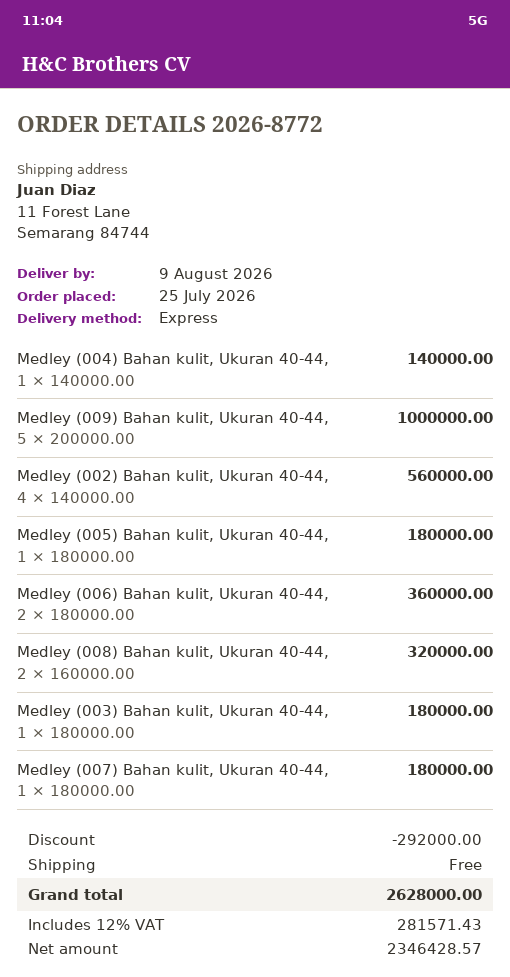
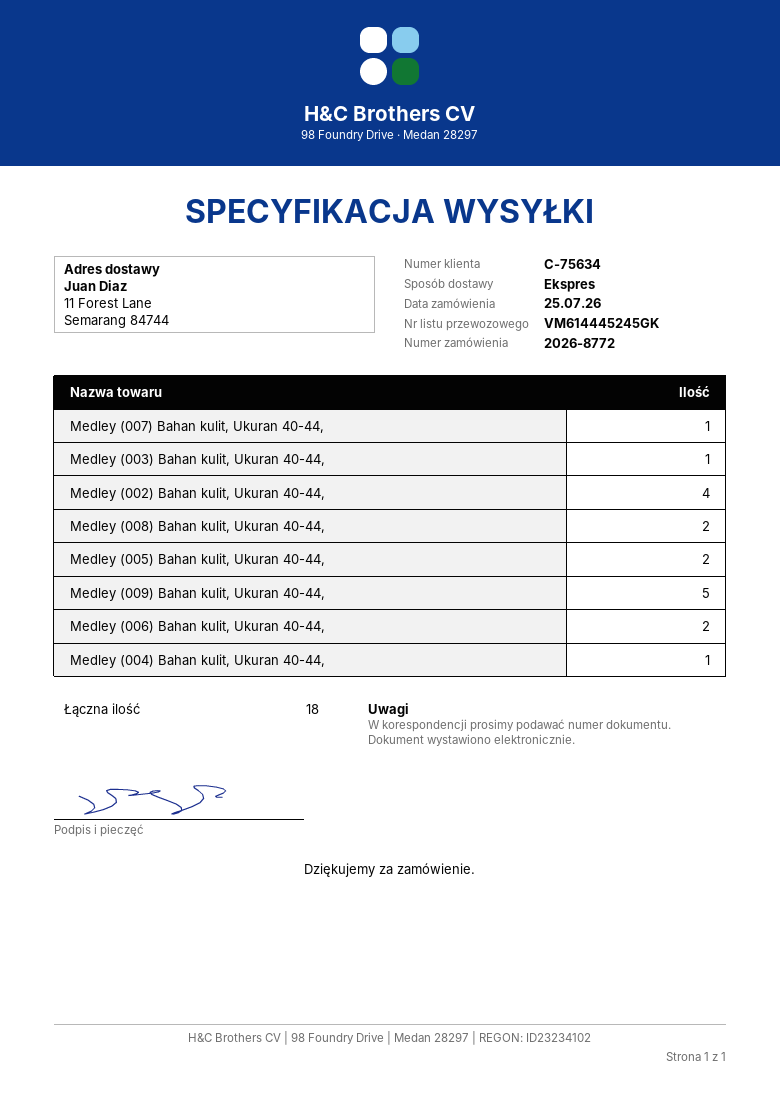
Medley (005) Bahan kulit, Ukuran 40-44,: 1 -> 2

